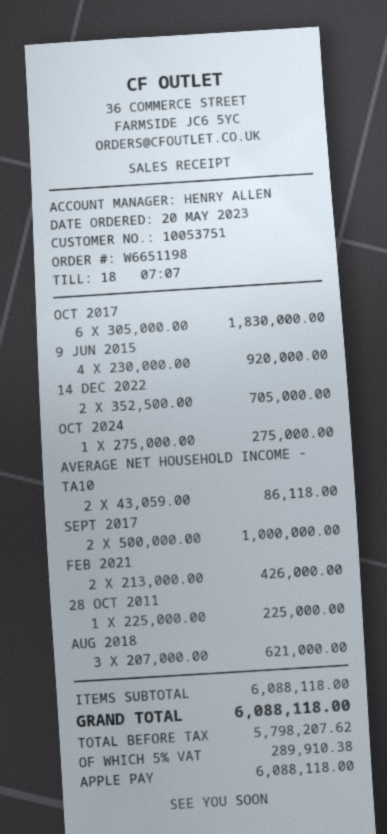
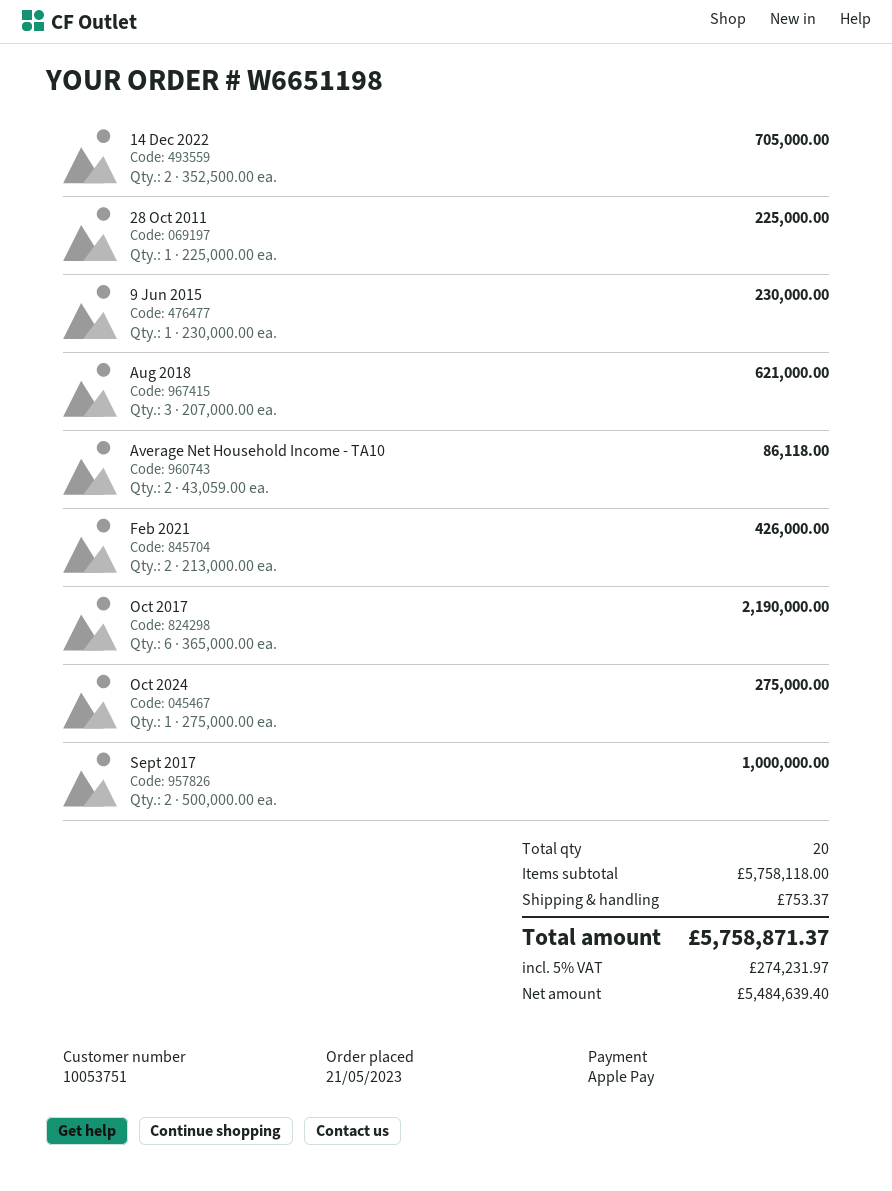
order date: 2023-05-20 -> 2023-05-21
OCT 2017: 6 x 305000.00 = 1830000.00 -> 6 x 365000.00 = 2190000.00
9 JUN 2015: 4 x 230000.00 = 920000.00 -> 1 x 230000.00 = 230000.00
subtotal: 6088118.00 -> 5758118.00
shipping: none -> 753.37
net: 5798207.62 -> 5484639.40
tax: 5% = 289910.38 -> 5% = 274231.97
total: 6088118.00 -> 5758871.37

